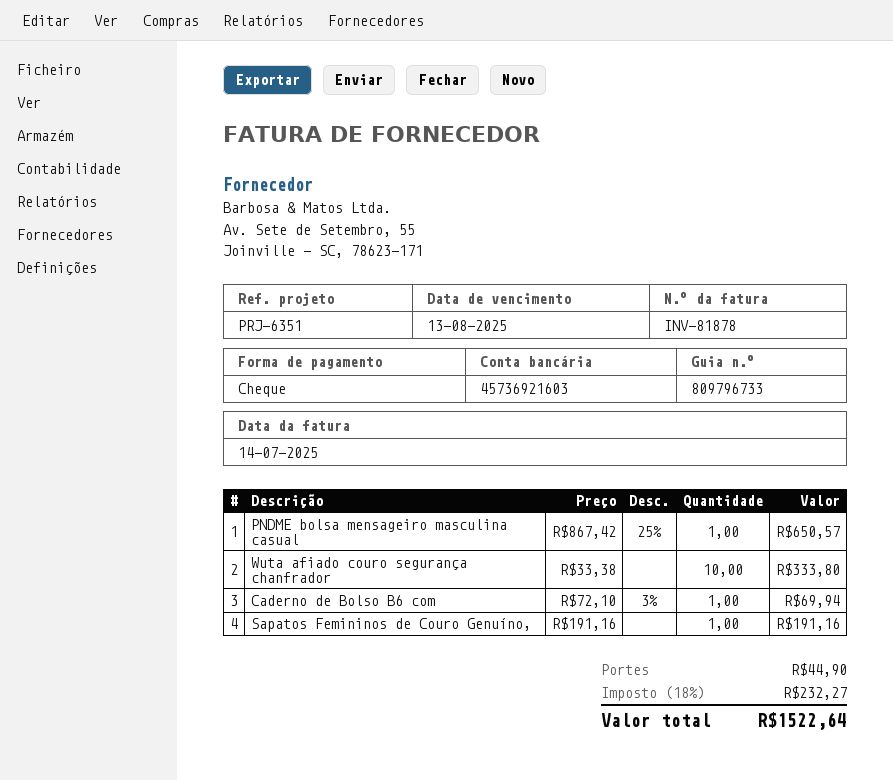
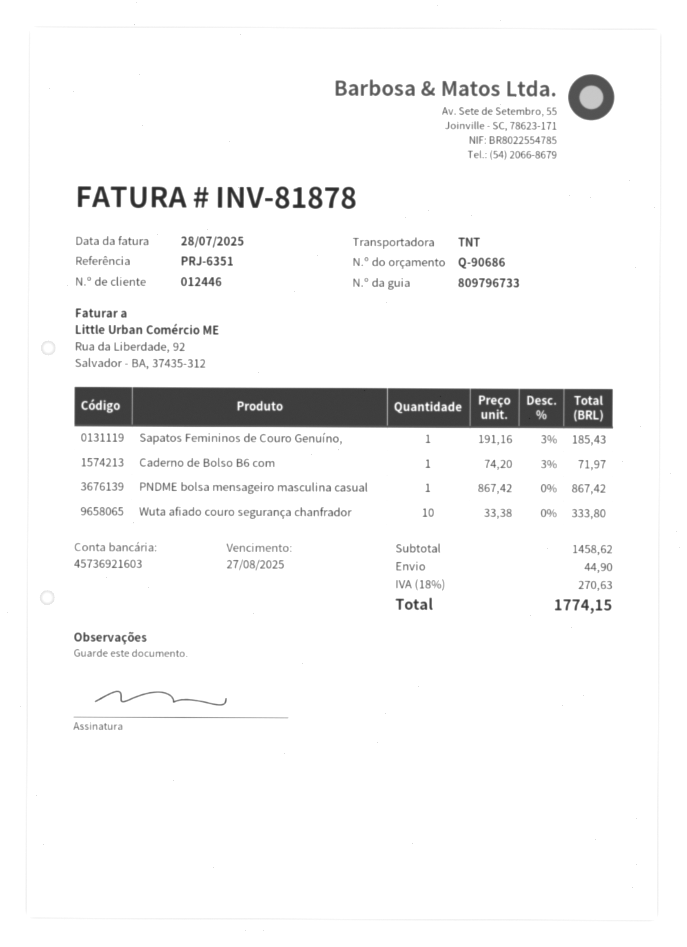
invoice date: 2025-07-14 -> 2025-07-28
due date: 2025-08-13 -> 2025-08-27
PNDME bolsa mensageiro masculina casual: 1 x 867.42 - 25% = 650.57 -> 1 x 867.42 = 867.42
Caderno de Bolso B6 com: 1 x 72.10 - 3% = 69.94 -> 1 x 74.20 - 3% = 71.97
Sapatos Femininos de Couro Genuíno,: 1 x 191.16 = 191.16 -> 1 x 191.16 - 3% = 185.43
tax: 18% = 232.27 -> 18% = 270.63
total: 1522.64 -> 1774.15

